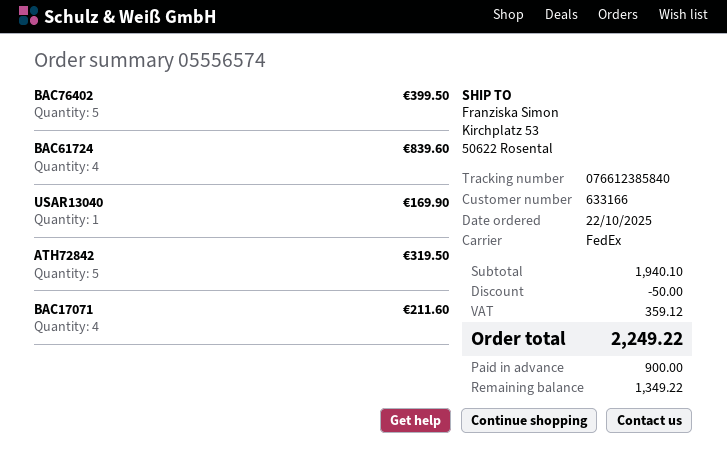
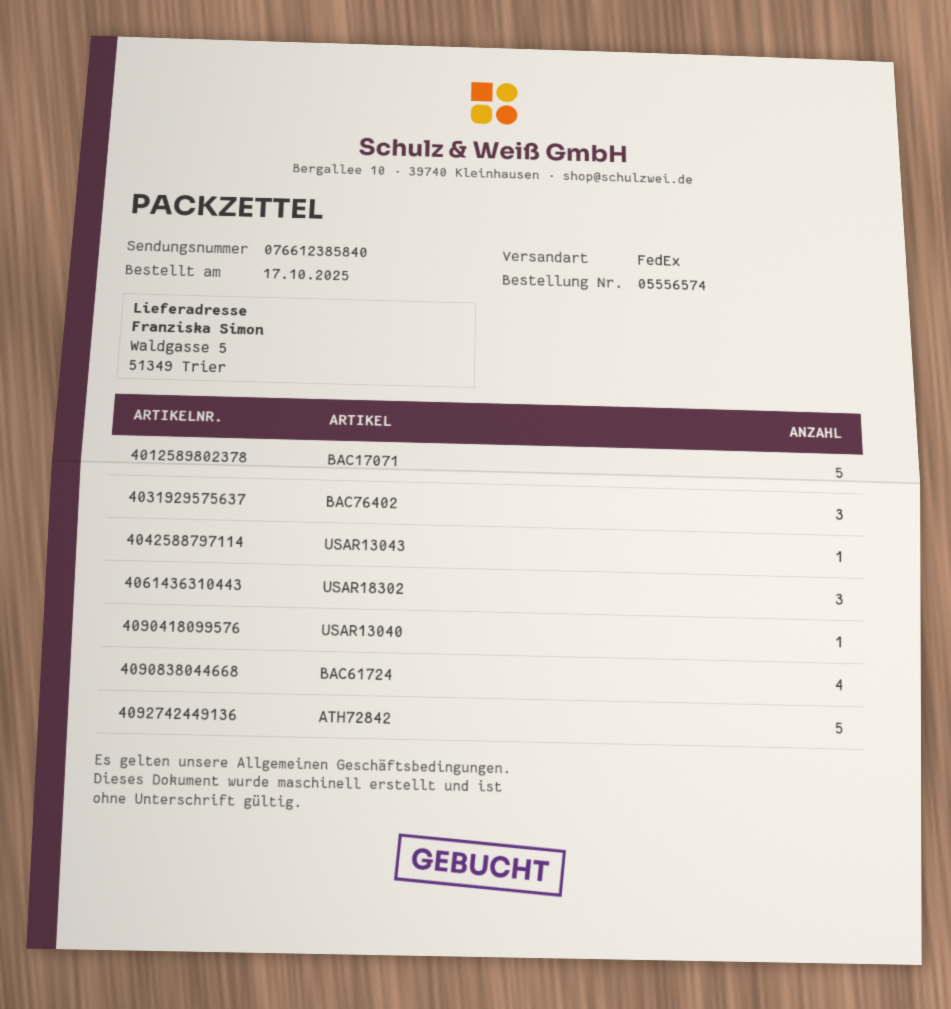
order date: 2025-10-22 -> 2025-10-17
ship to: Kirchplatz 53, 50622 Rosental -> Waldgasse 5, 51349 Trier
BAC76402: 5 -> 3
BAC17071: 4 -> 5
USAR13043: none -> 1
USAR18302: none -> 3

